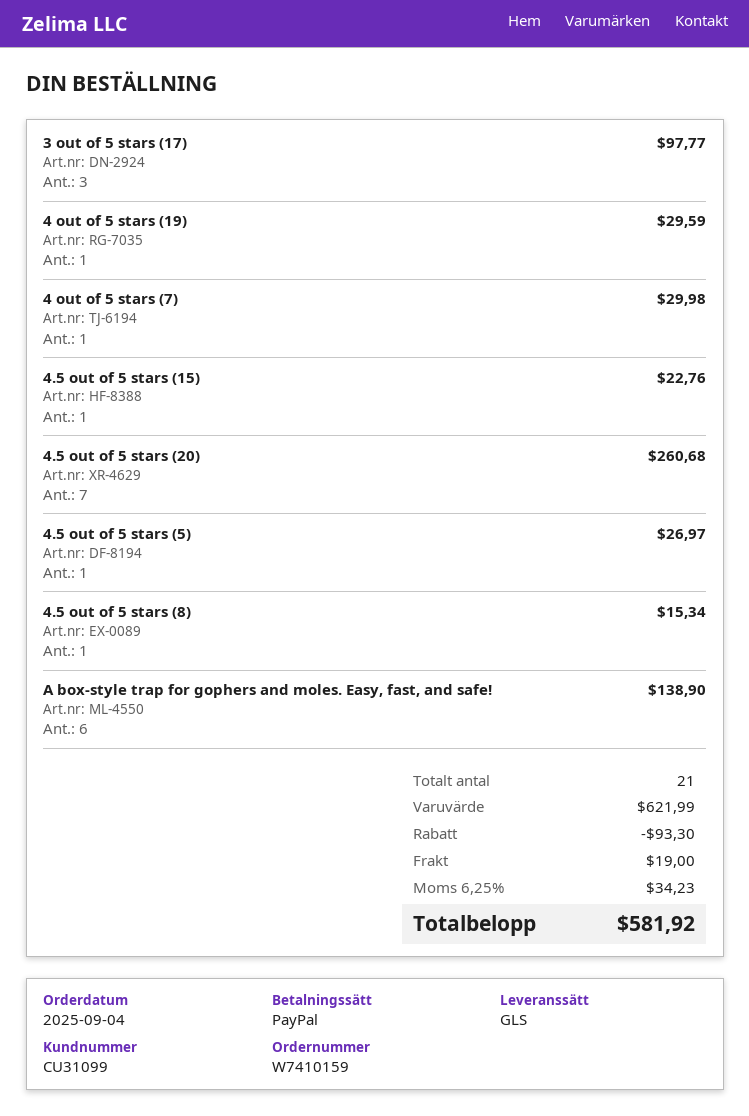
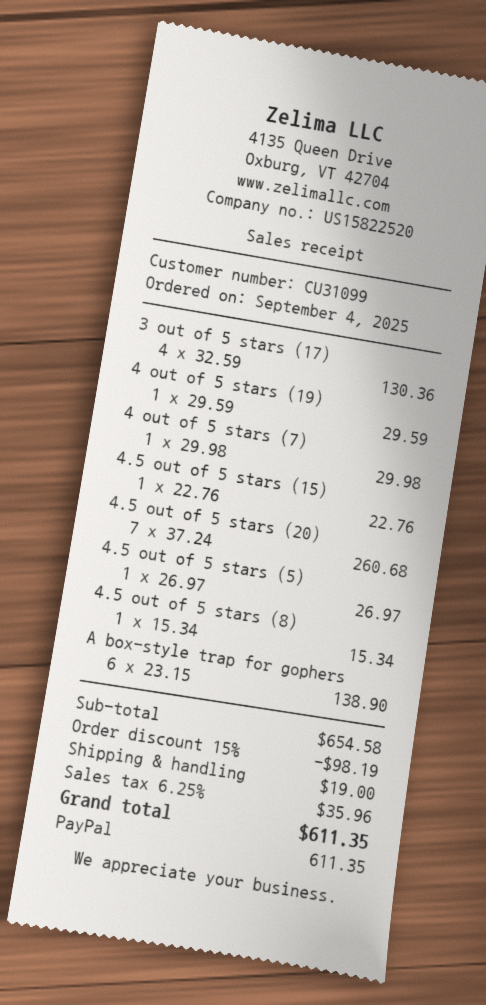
3 out of 5 stars (17): 3 for 97.77 -> 4 for 130.36
subtotal: 621.99 -> 654.58
discount: 93.30 -> 98.19
tax: 6.25% = 34.23 -> 6.25% = 35.96
total: 581.92 -> 611.35

